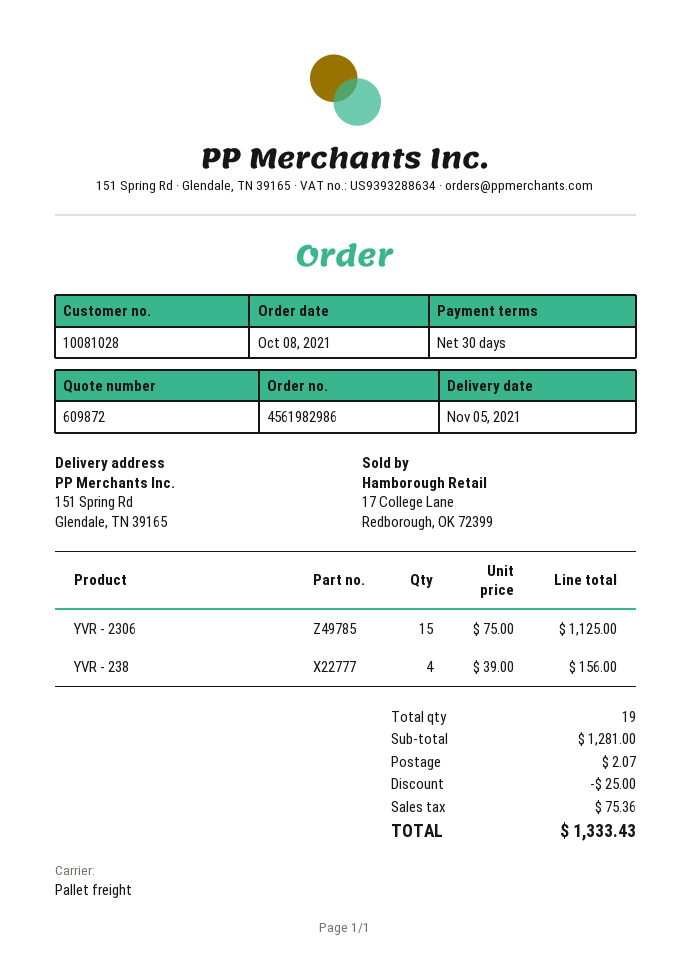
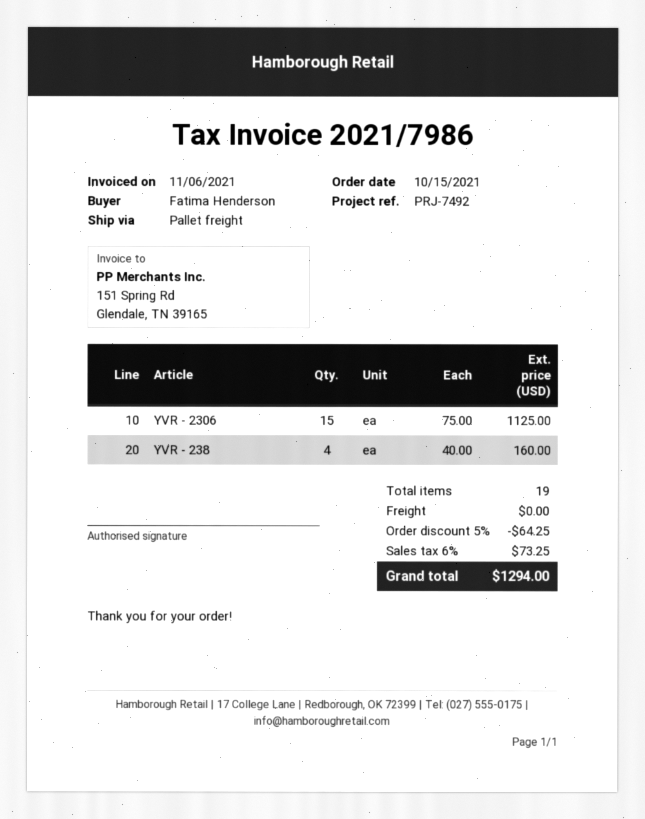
order date: 2021-10-08 -> 2021-10-15
YVR - 238: 4 x 39.00 = 156.00 -> 4 x 40.00 = 160.00
discount: 25.00 -> 64.25
shipping: 2.07 -> 0.00
tax: 75.36 -> 73.25
total: 1333.43 -> 1294.00

